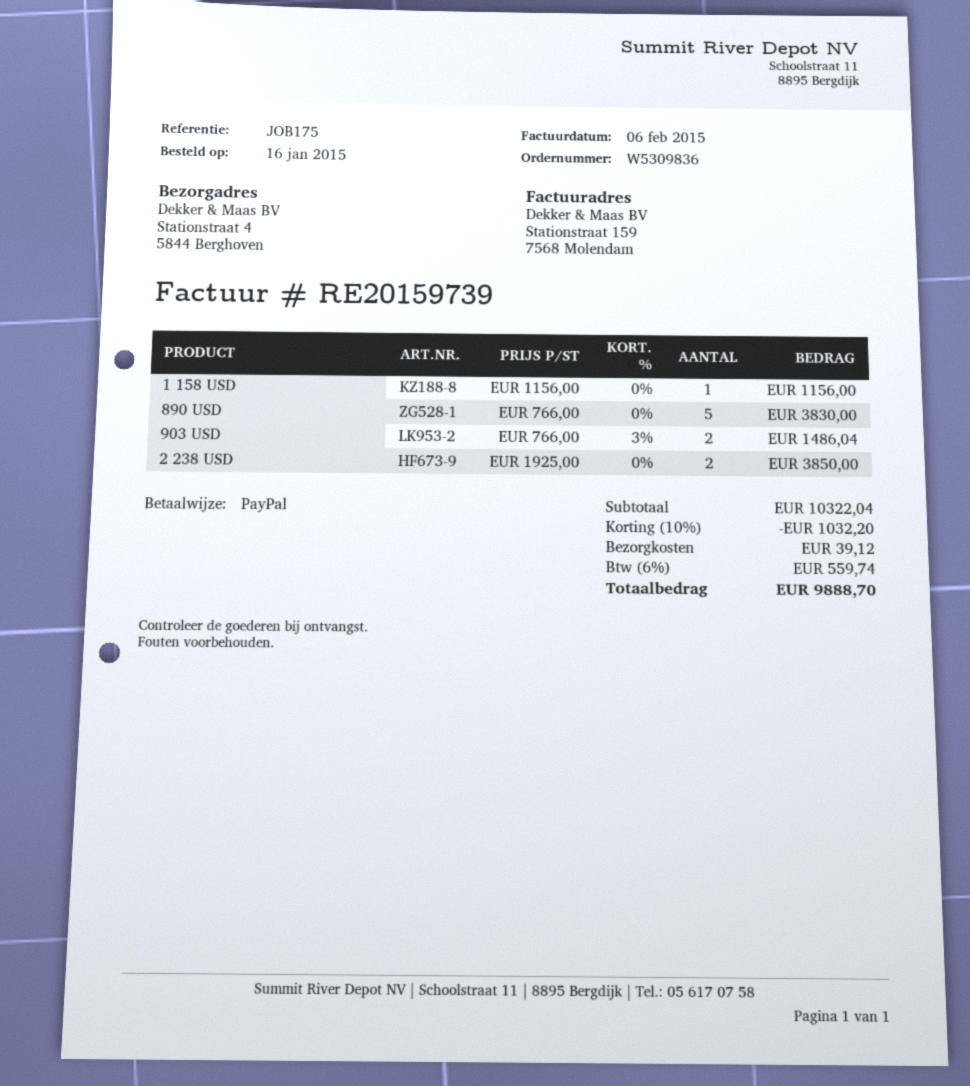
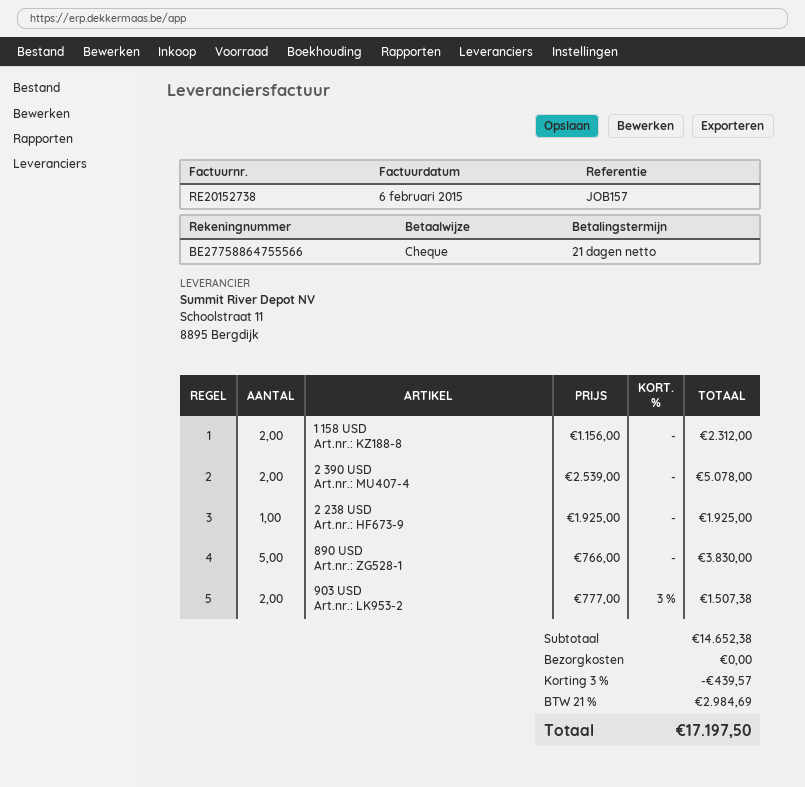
invoice number: RE20159739 -> RE20152738
reference: JOB175 -> JOB157
payment method: PayPal -> cheque
1 158 USD: 1 x 1156.00 = 1156.00 -> 2 x 1156.00 = 2312.00
903 USD: 2 x 766.00 - 3% = 1486.04 -> 2 x 777.00 - 3% = 1507.38
2 238 USD: 2 x 1925.00 = 3850.00 -> 1 x 1925.00 = 1925.00
2 390 USD: none -> 2 x 2539.00 = 5078.00
subtotal: 10322.04 -> 14652.38
discount: 10% = 1032.20 -> 3% = 439.57
shipping: 39.12 -> 0.00
tax: 6% = 559.74 -> 21% = 2984.69
total: 9888.70 -> 17197.50

